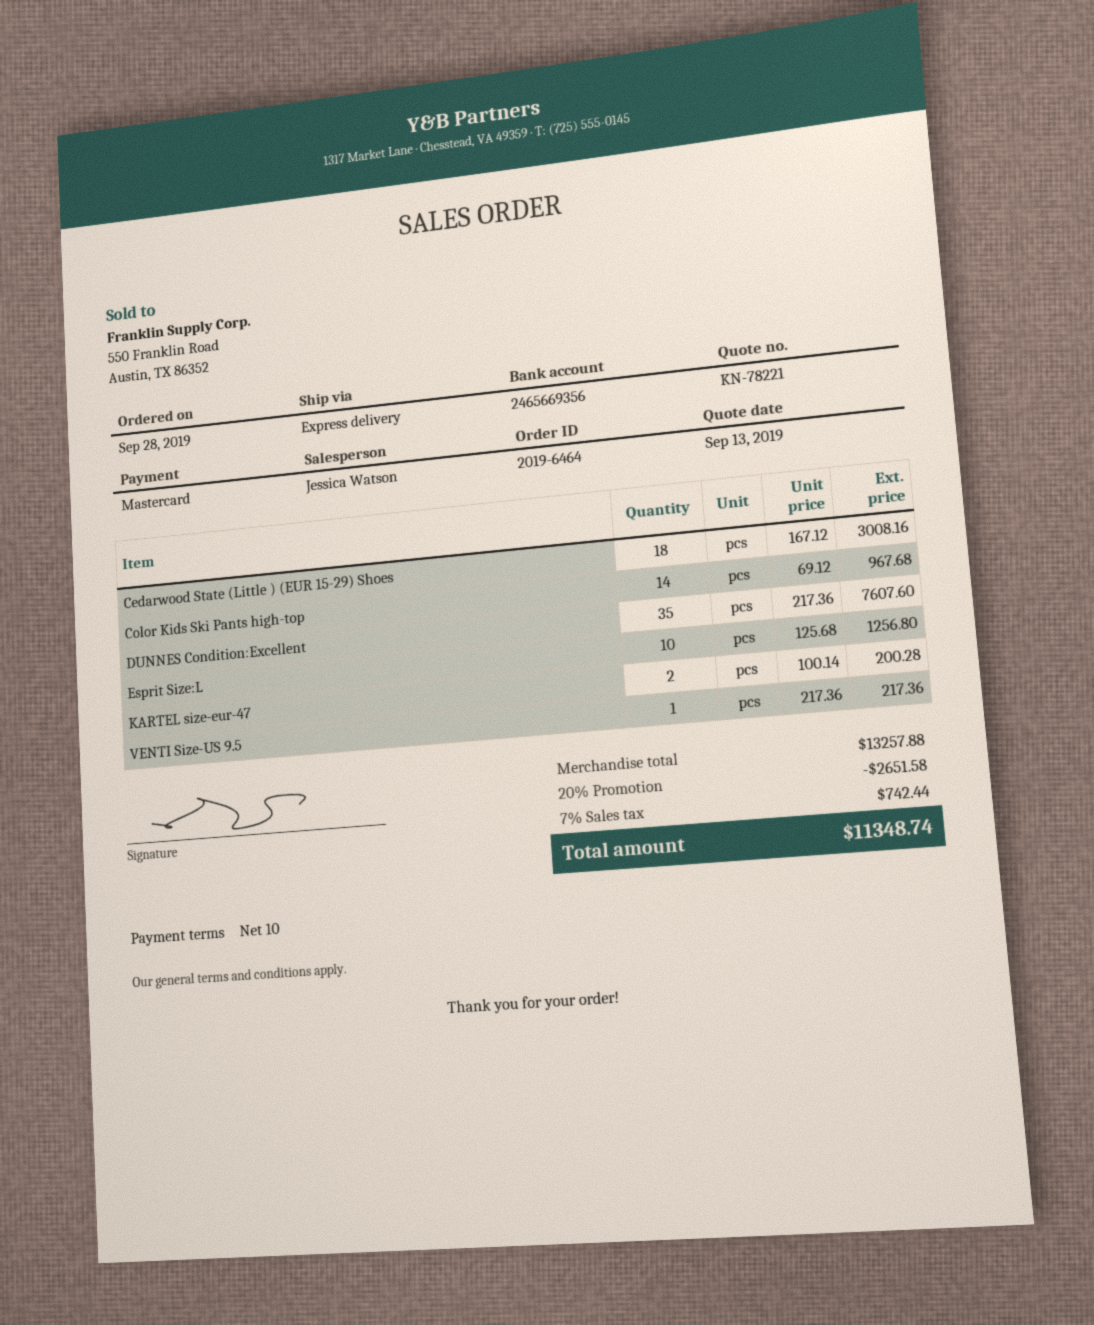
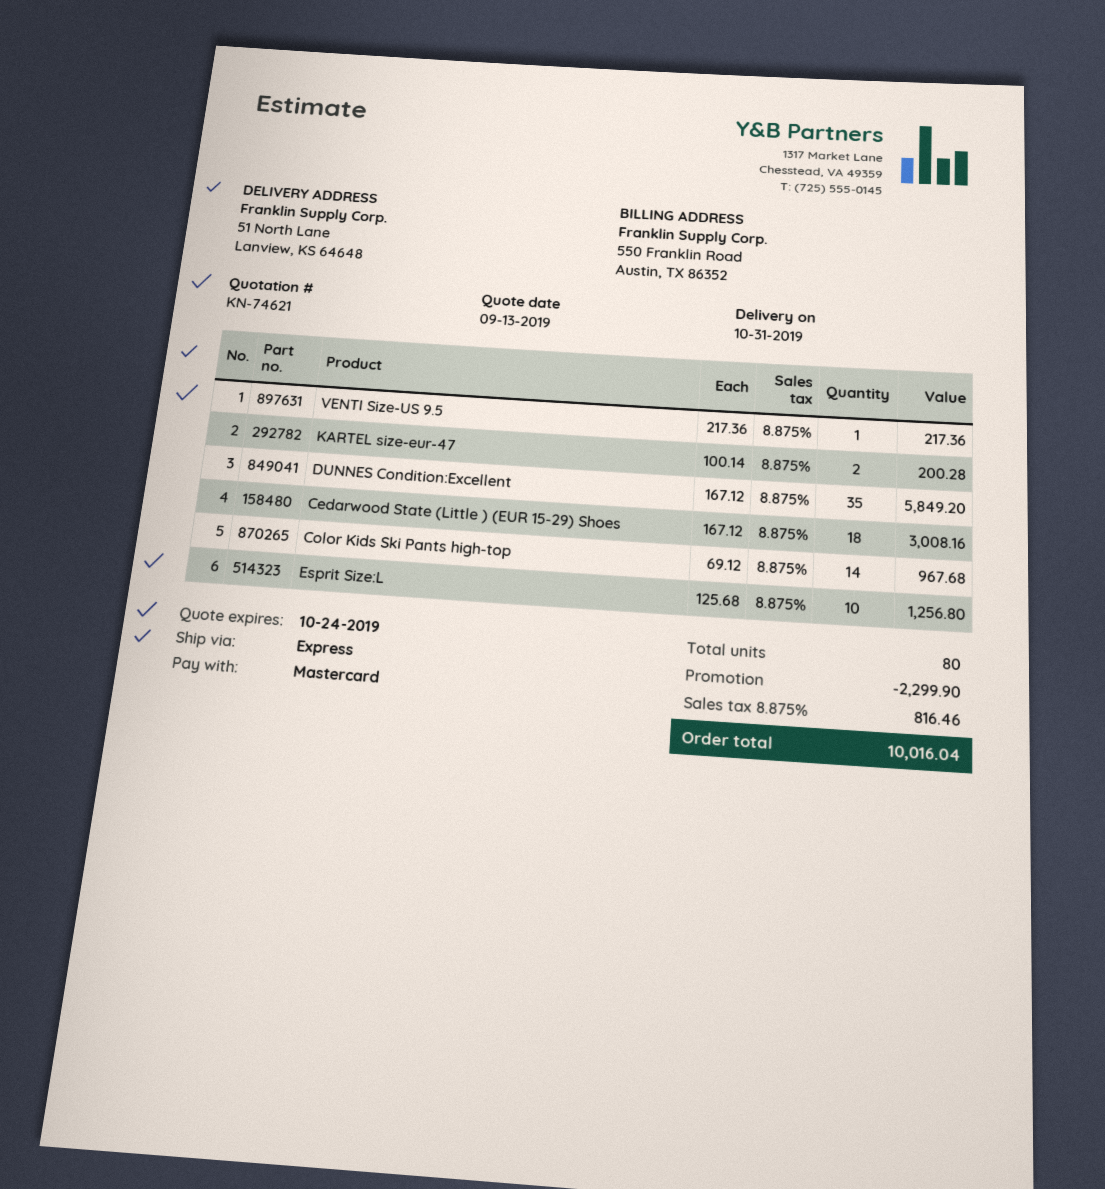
quote number: KN-78221 -> KN-74621
DUNNES Condition:Excellent: 35 x 217.36 = 7607.60 -> 35 x 167.12 = 5849.20
discount: 2651.58 -> 2299.90
tax: 7% = 742.44 -> 8.875% = 816.46
total: 11348.74 -> 10016.04

